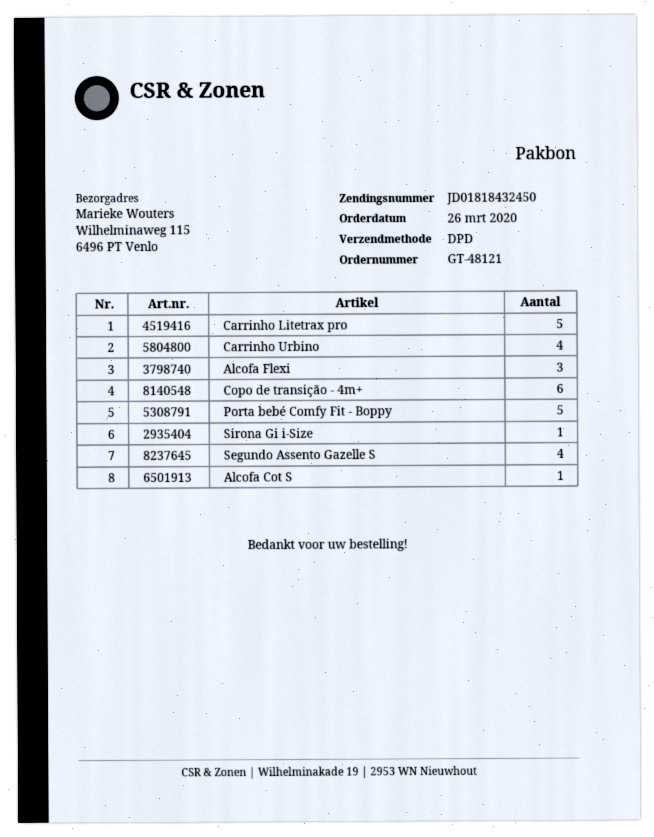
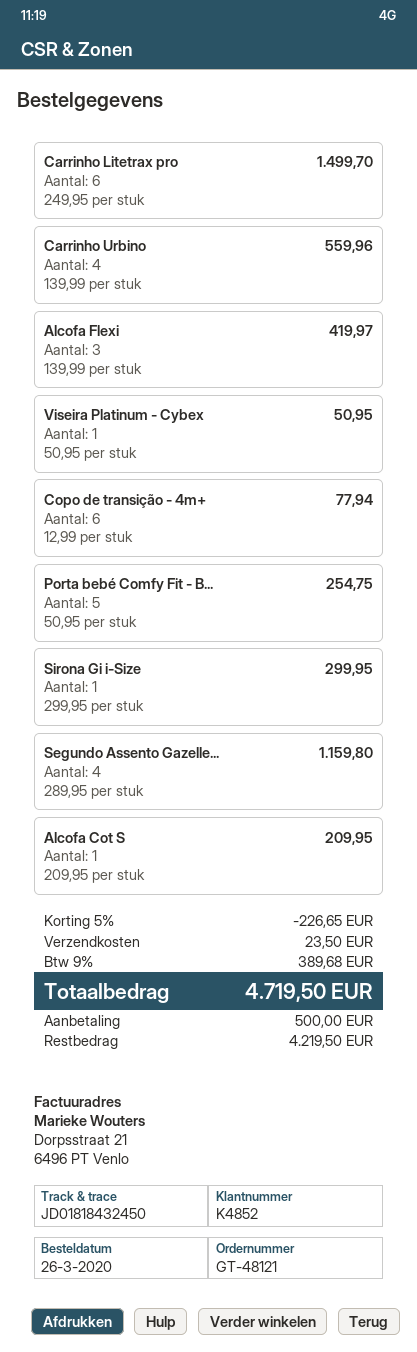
Carrinho Litetrax pro: 5 -> 6
Viseira Platinum - Cybex: none -> 1

